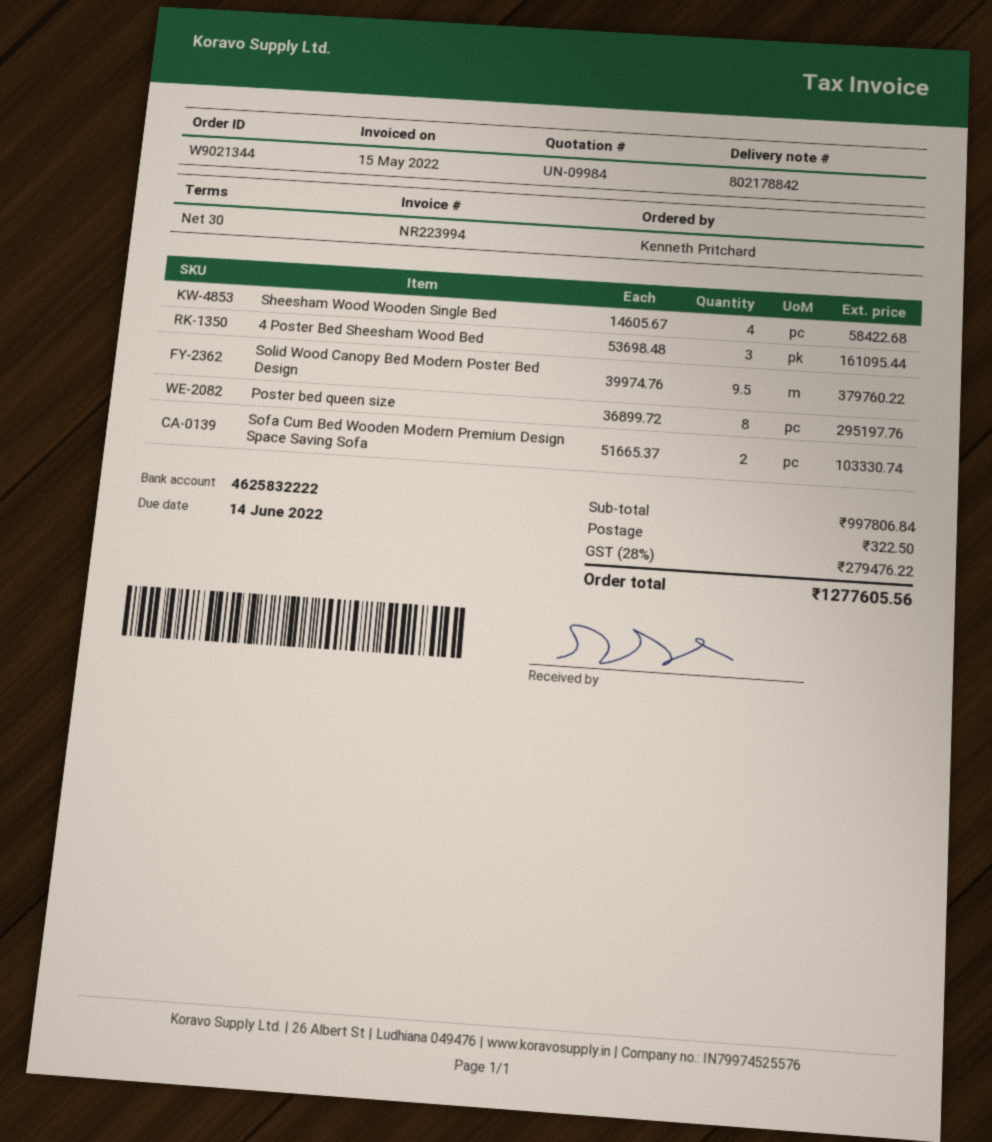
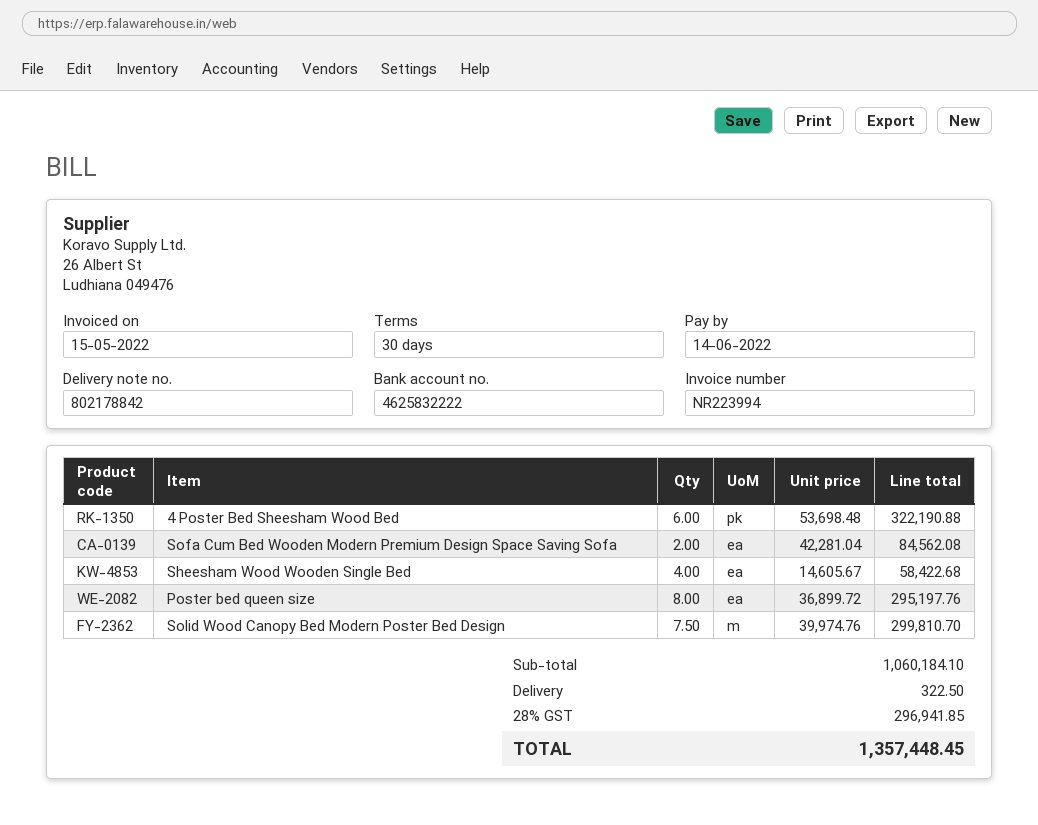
4 Poster Bed Sheesham Wood Bed: 3 x 53698.48 = 161095.44 -> 6 x 53698.48 = 322190.88
Solid Wood Canopy Bed Modern Poster Bed Design: 9.5 x 39974.76 = 379760.22 -> 7.5 x 39974.76 = 299810.70
Sofa Cum Bed Wooden Modern Premium Design Space Saving Sofa: 2 x 51665.37 = 103330.74 -> 2 x 42281.04 = 84562.08
subtotal: 997806.84 -> 1060184.10
tax: 28% = 279476.22 -> 28% = 296941.85
total: 1277605.56 -> 1357448.45

